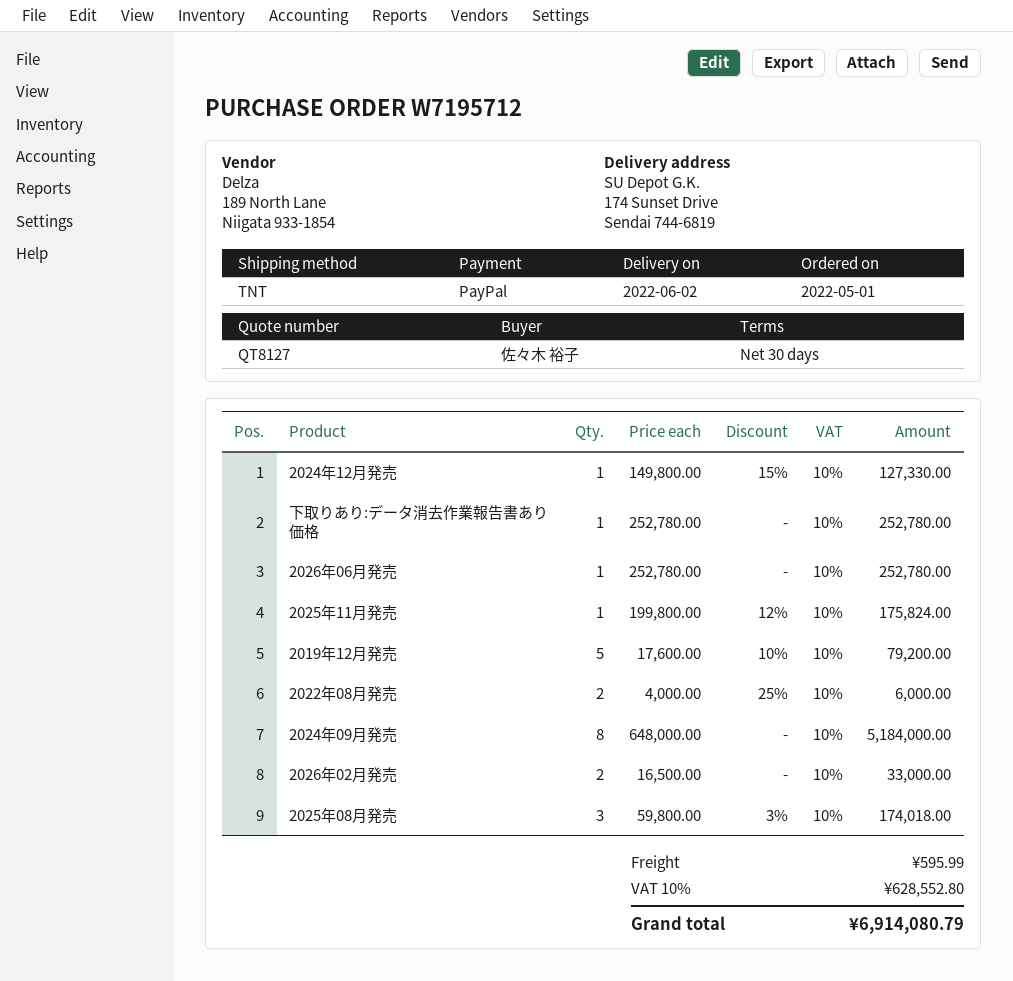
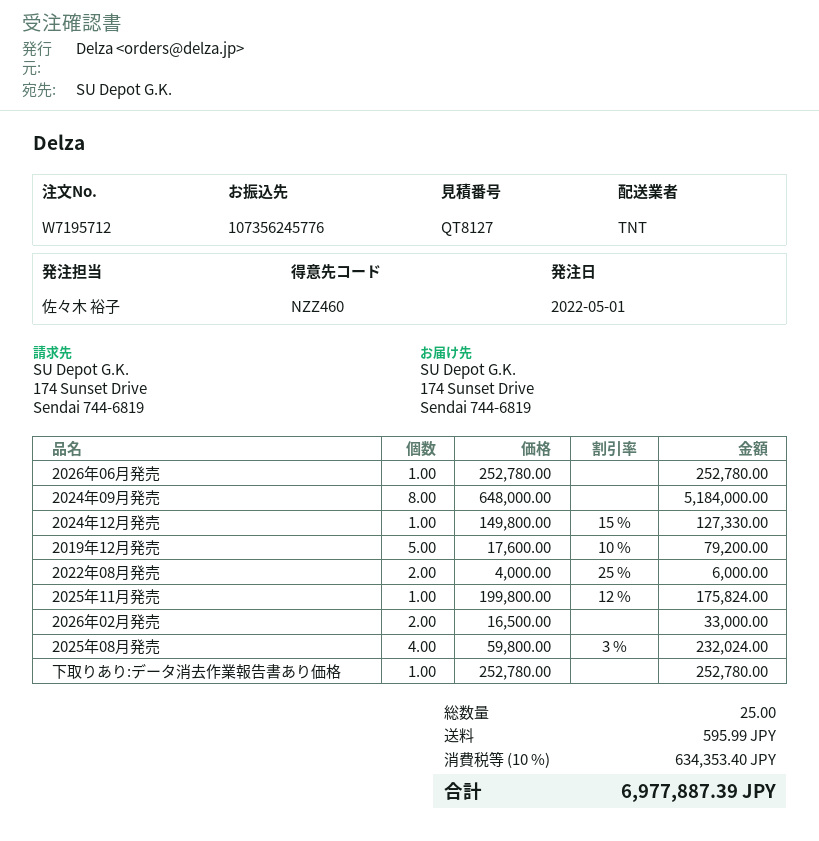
2025年08月発売: 3 x 59800.00 - 3% = 174018.00 -> 4 x 59800.00 - 3% = 232024.00
tax: 10% = 628552.80 -> 10% = 634353.40
total: 6914080.79 -> 6977887.39

